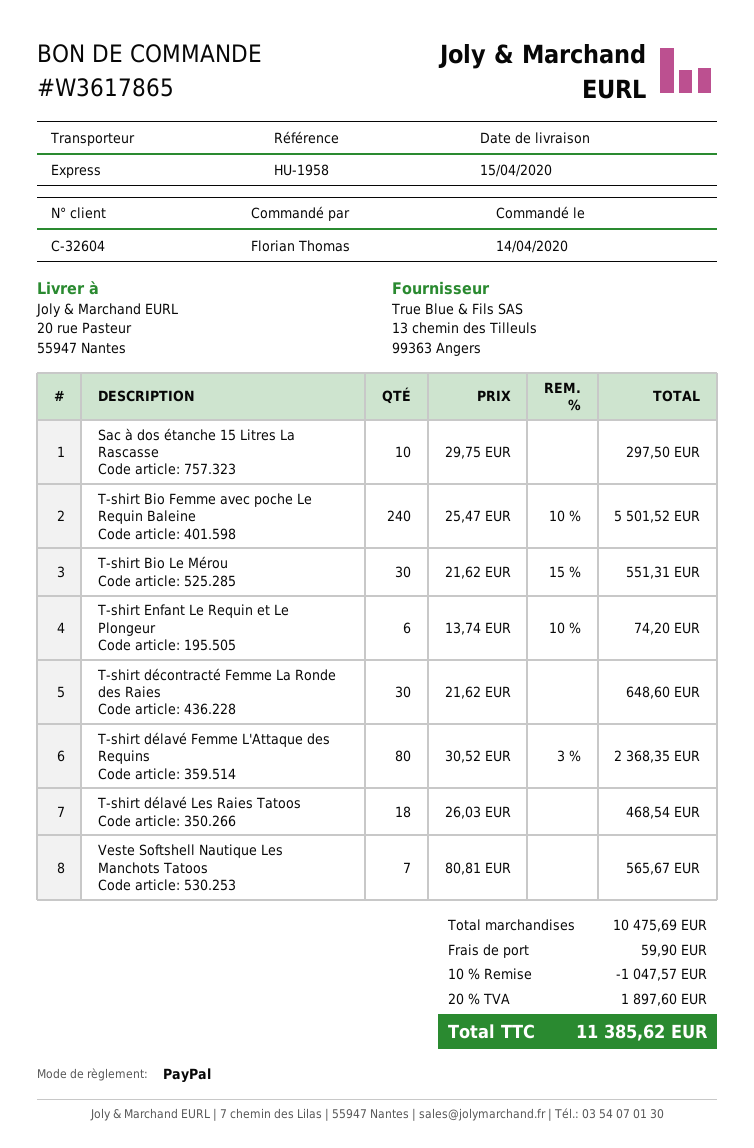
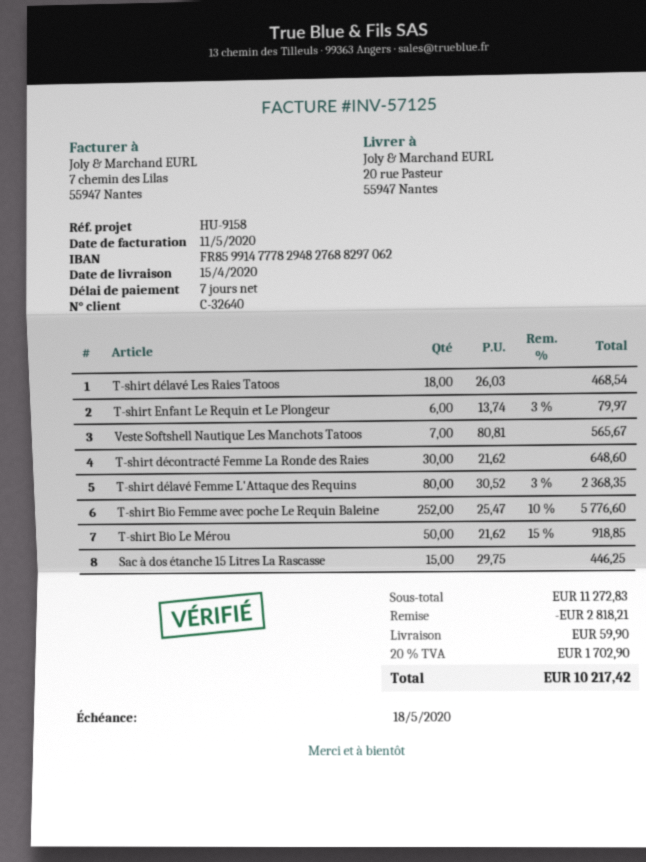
customer number: C-32604 -> C-32640
reference: HU-1958 -> HU-9158
Sac à dos étanche 15 Litres La Rascasse: 10 x 29.75 = 297.50 -> 15 x 29.75 = 446.25
T-shirt Bio Femme avec poche Le Requin Baleine: 240 x 25.47 - 10% = 5501.52 -> 252 x 25.47 - 10% = 5776.60
T-shirt Bio Le Mérou: 30 x 21.62 - 15% = 551.31 -> 50 x 21.62 - 15% = 918.85
T-shirt Enfant Le Requin et Le Plongeur: 6 x 13.74 - 10% = 74.20 -> 6 x 13.74 - 3% = 79.97
subtotal: 10475.69 -> 11272.83
discount: 1047.57 -> 2818.21
tax: 20% = 1897.60 -> 20% = 1702.90
total: 11385.62 -> 10217.42

